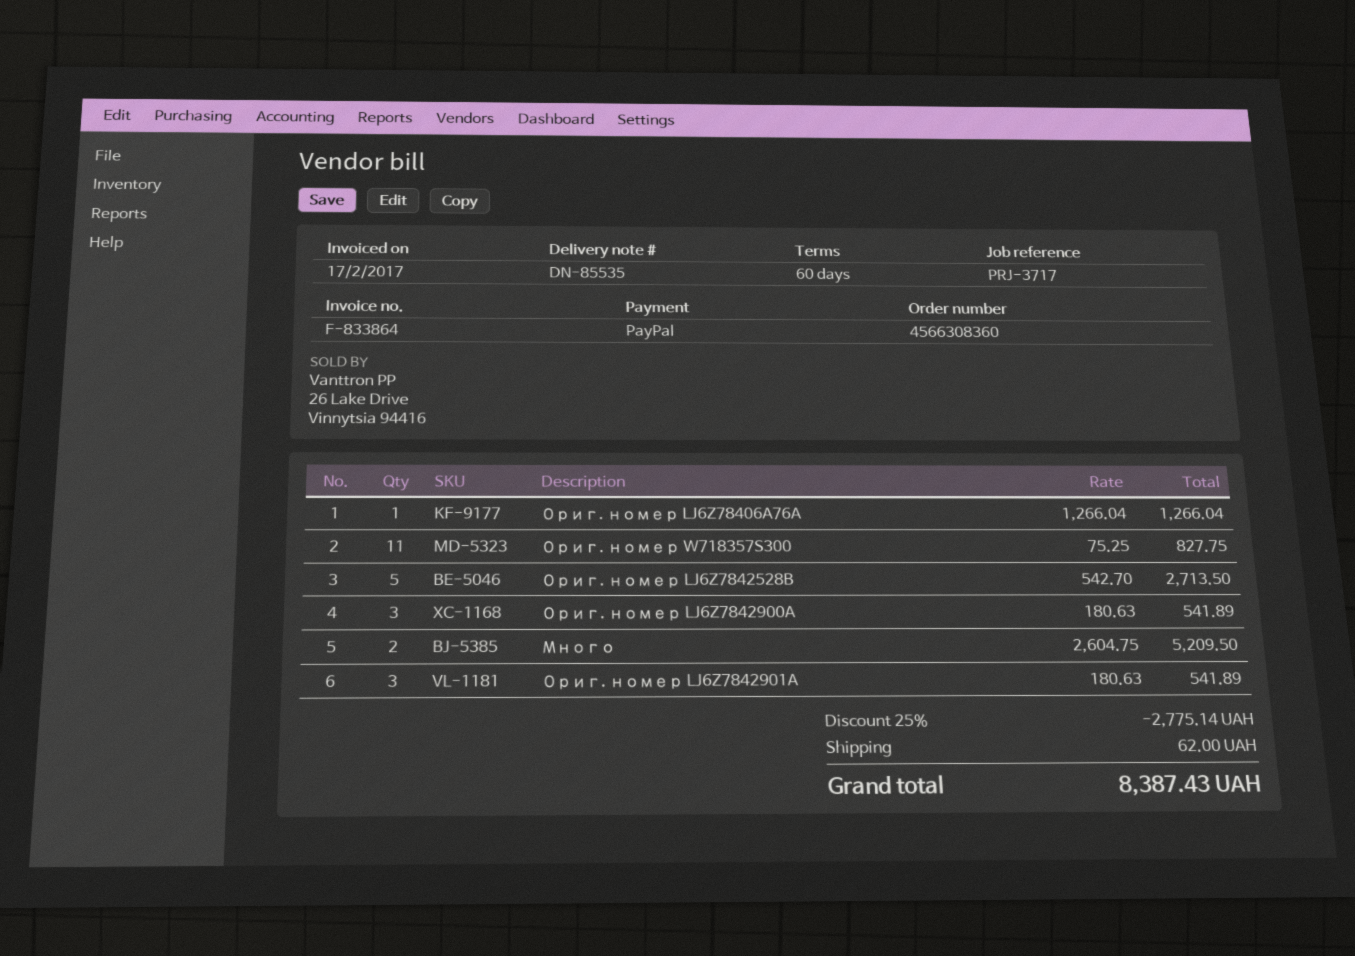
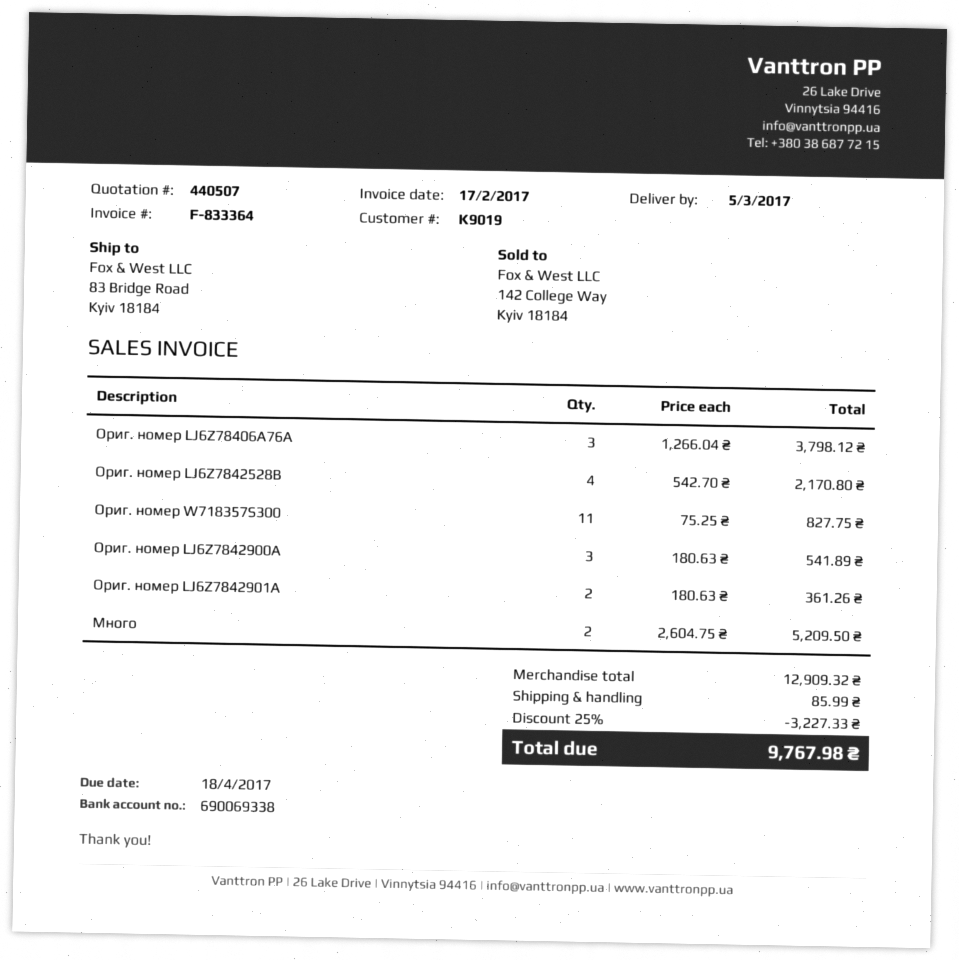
invoice number: F-833864 -> F-833364
Ориг. номер LJ6Z78406A76A: 1 x 1266.04 = 1266.04 -> 3 x 1266.04 = 3798.12
Ориг. номер LJ6Z7842528B: 5 x 542.70 = 2713.50 -> 4 x 542.70 = 2170.80
Ориг. номер LJ6Z7842901A: 3 x 180.63 = 541.89 -> 2 x 180.63 = 361.26
discount: 25% = 2775.14 -> 25% = 3227.33
shipping: 62.00 -> 85.99
total: 8387.43 -> 9767.98

